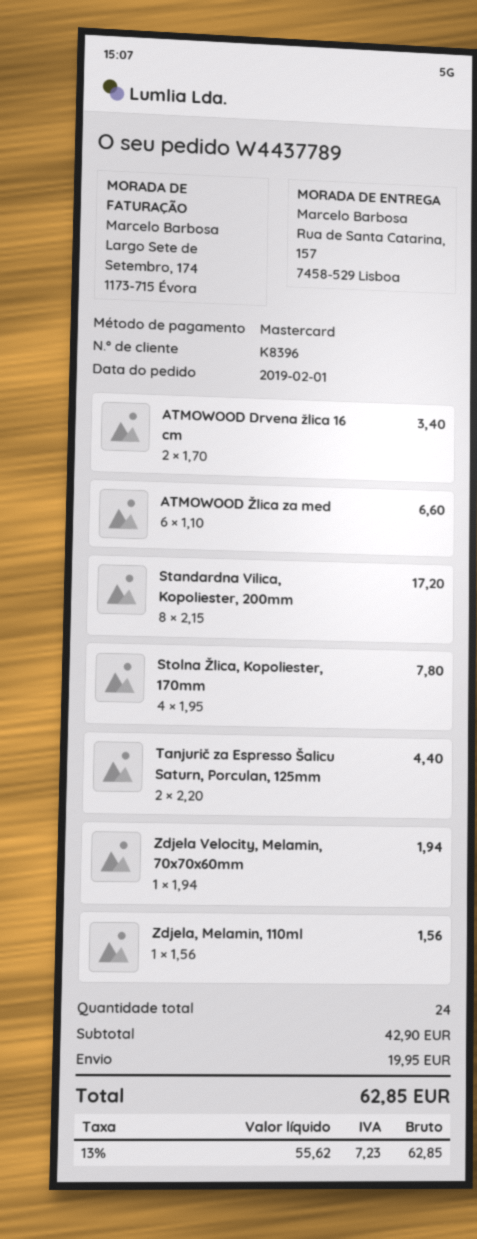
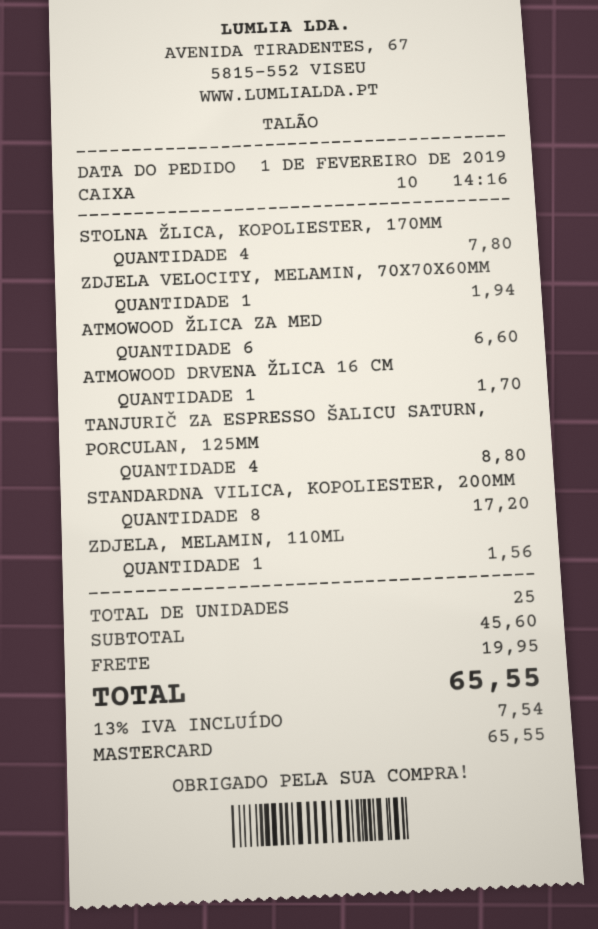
ATMOWOOD Drvena žlica 16 cm: 2 for 3.40 -> 1 for 1.70
Tanjurič za Espresso Šalicu Saturn, Porculan, 125mm: 2 for 4.40 -> 4 for 8.80
total quantity: 24 -> 25
subtotal: 42.90 -> 45.60
tax: 13% = 7.23 -> 13% = 7.54
total: 62.85 -> 65.55

